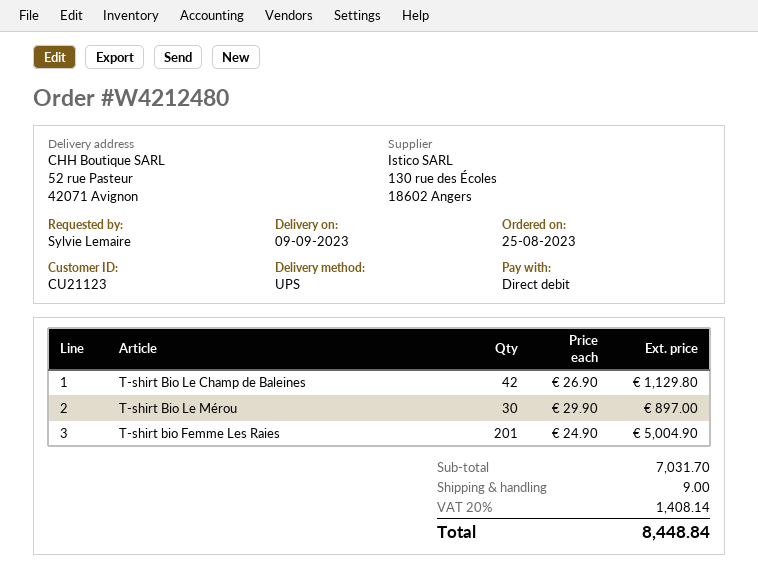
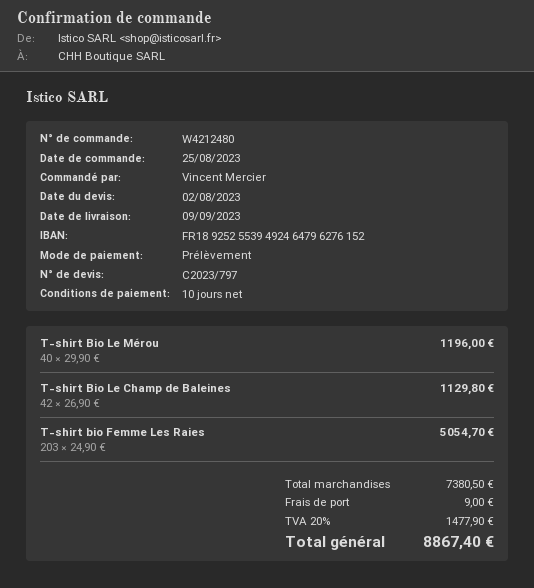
ordered by: Sylvie Lemaire -> Vincent Mercier
T-shirt Bio Le Mérou: 30 x 29.90 = 897.00 -> 40 x 29.90 = 1196.00
T-shirt bio Femme Les Raies: 201 x 24.90 = 5004.90 -> 203 x 24.90 = 5054.70
subtotal: 7031.70 -> 7380.50
tax: 20% = 1408.14 -> 20% = 1477.90
total: 8448.84 -> 8867.40

